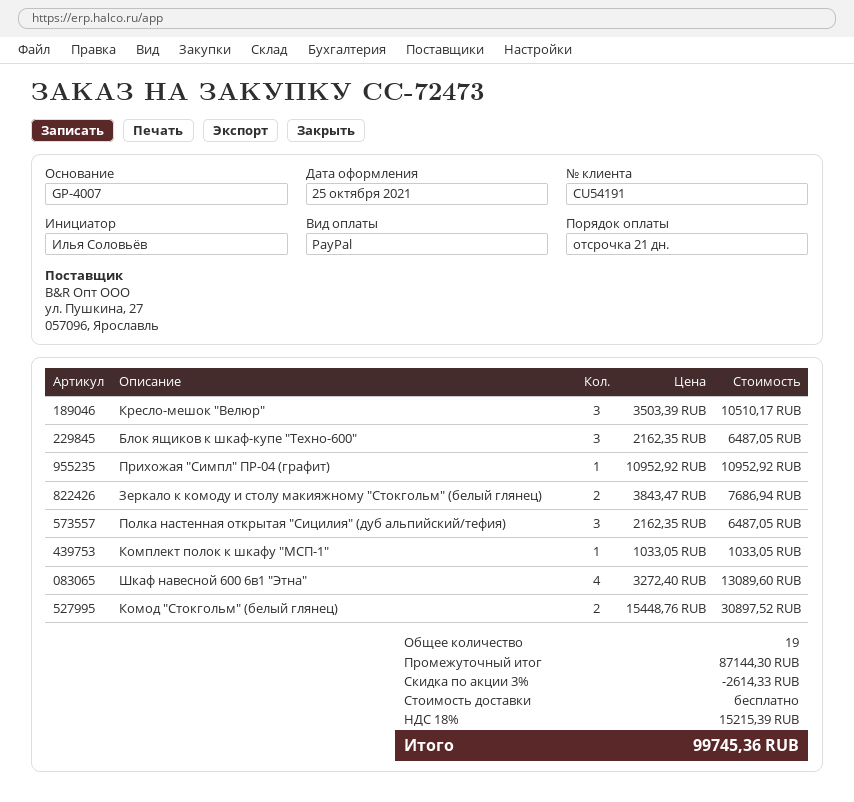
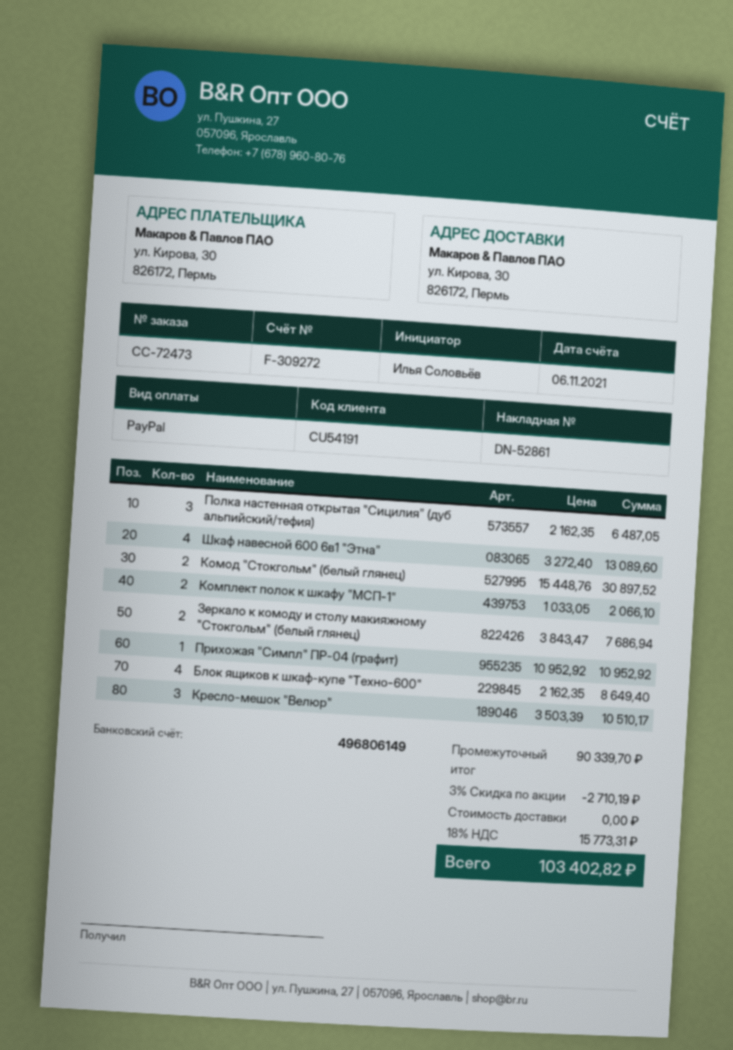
Блок ящиков к шкаф-купе "Техно-600": 3 x 2162.35 = 6487.05 -> 4 x 2162.35 = 8649.40
Комплект полок к шкафу "МСП-1": 1 x 1033.05 = 1033.05 -> 2 x 1033.05 = 2066.10
subtotal: 87144.30 -> 90339.70
discount: 3% = 2614.33 -> 3% = 2710.19
tax: 18% = 15215.39 -> 18% = 15773.31
total: 99745.36 -> 103402.82

